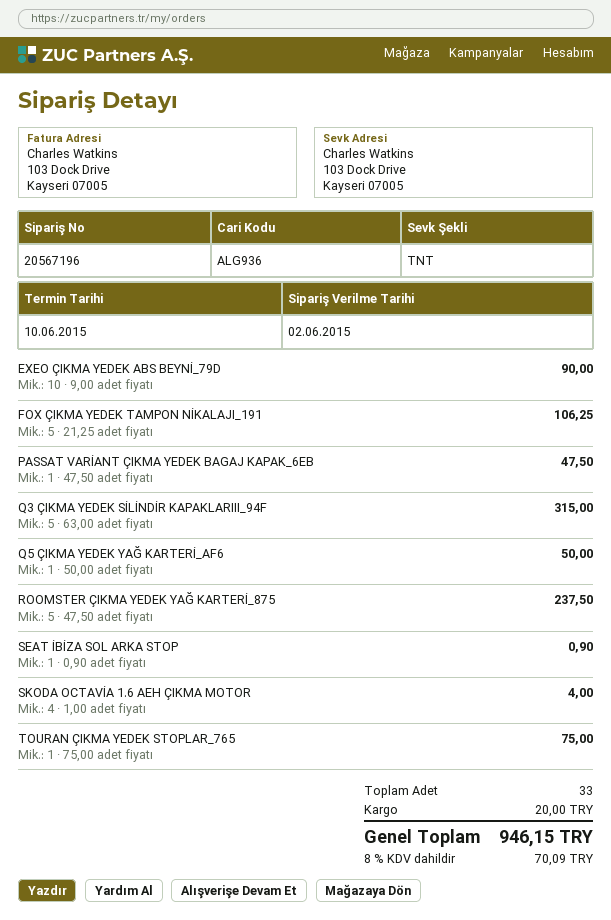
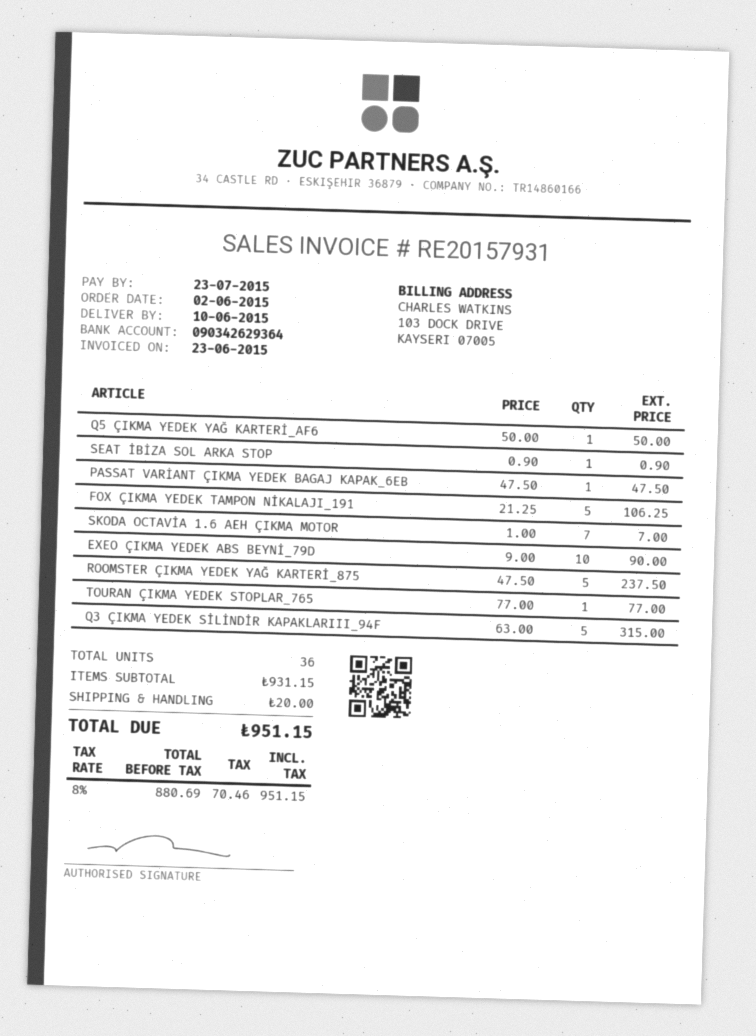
SKODA OCTAVİA 1.6 AEH ÇIKMA MOTOR: 4 x 1.00 = 4.00 -> 7 x 1.00 = 7.00
TOURAN ÇIKMA YEDEK STOPLAR_765: 1 x 75.00 = 75.00 -> 1 x 77.00 = 77.00
total quantity: 33 -> 36
tax: 8% = 70.09 -> 8% = 70.46
total: 946.15 -> 951.15

